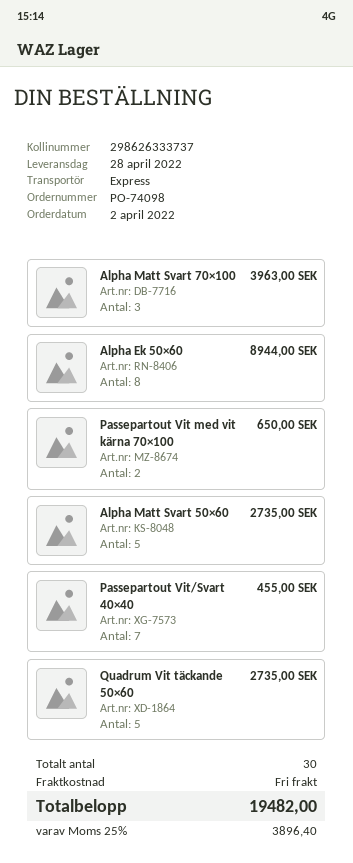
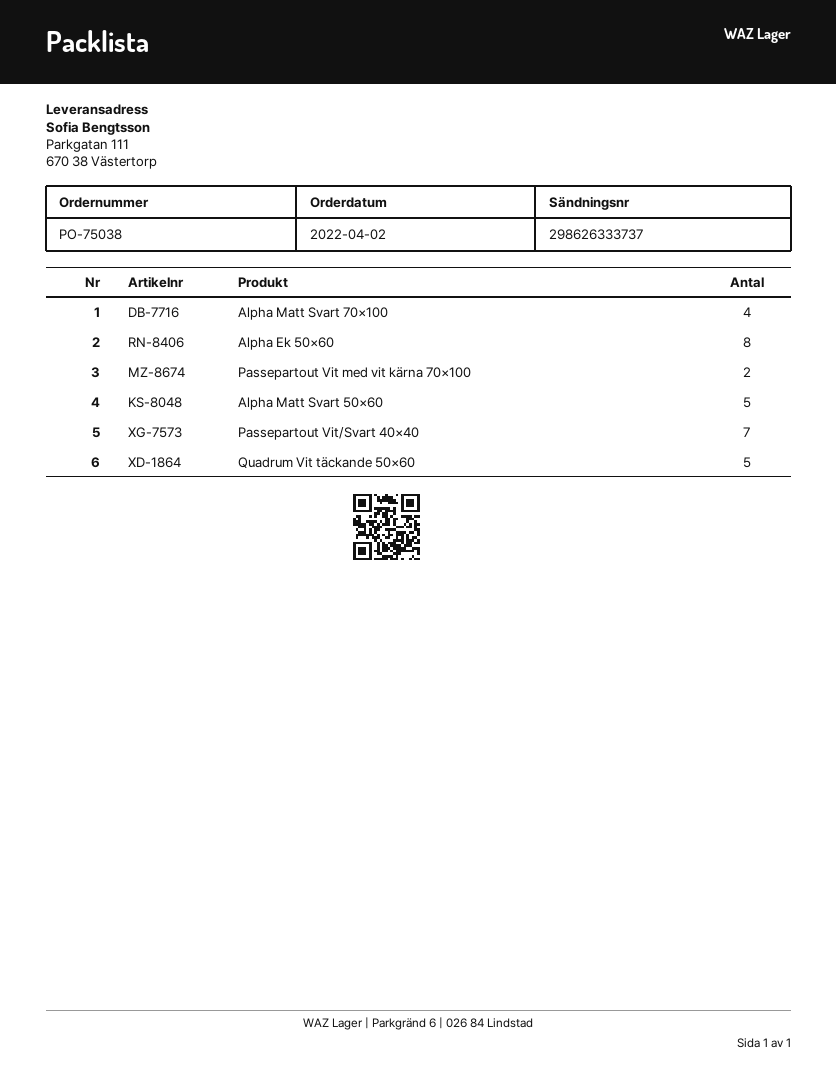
order number: PO-74098 -> PO-75038
Alpha Matt Svart 70×100: 3 -> 4

